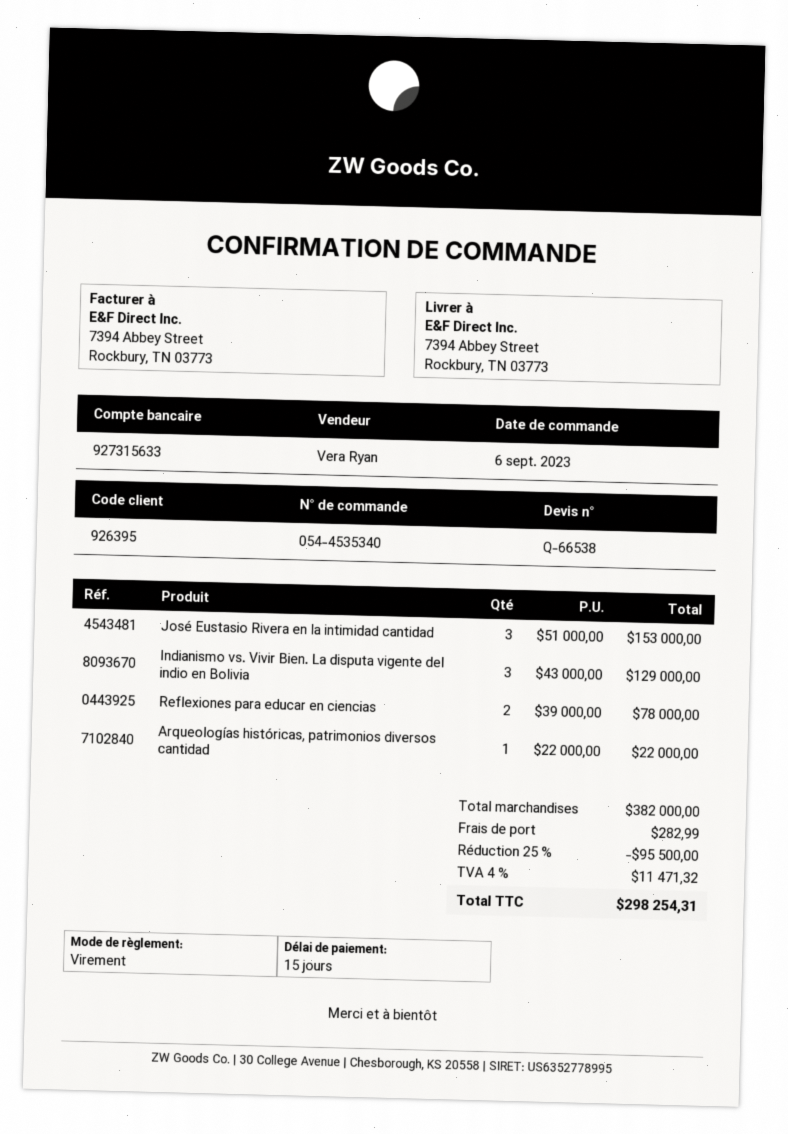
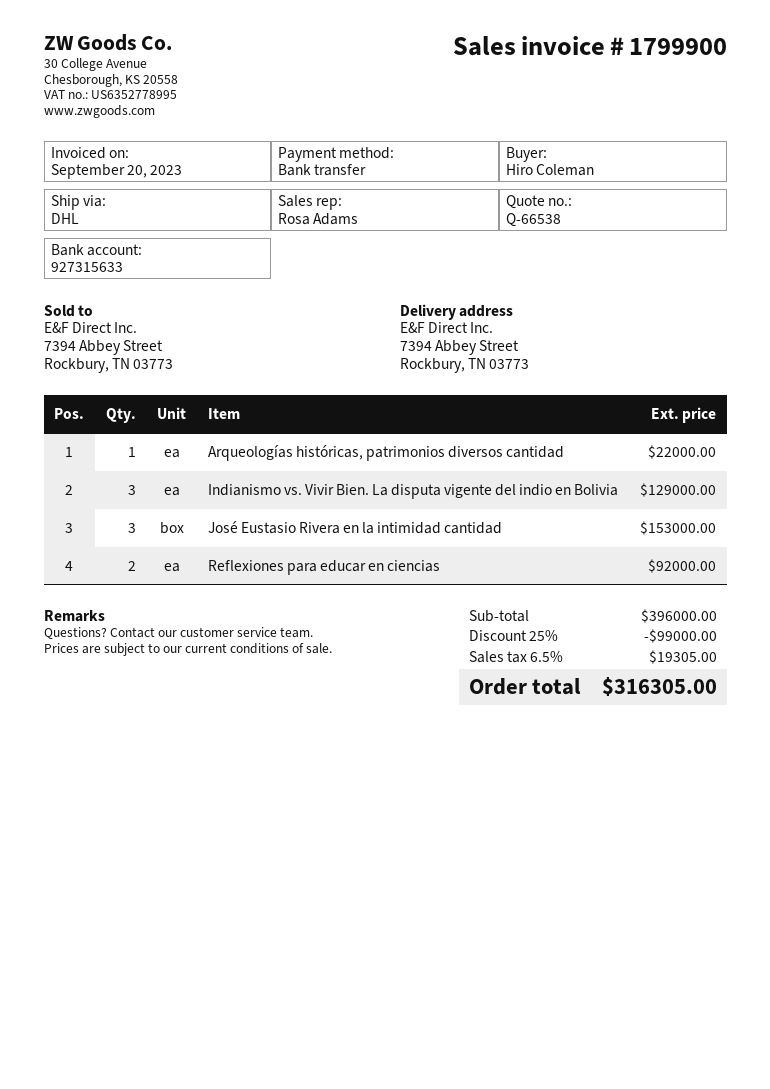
sales rep: Vera Ryan -> Rosa Adams
Reflexiones para educar en ciencias: 2 for 78000.00 -> 2 for 92000.00
subtotal: 382000.00 -> 396000.00
discount: 25% = 95500.00 -> 25% = 99000.00
shipping: 282.99 -> none
tax: 4% = 11471.32 -> 6.5% = 19305.00
total: 298254.31 -> 316305.00

